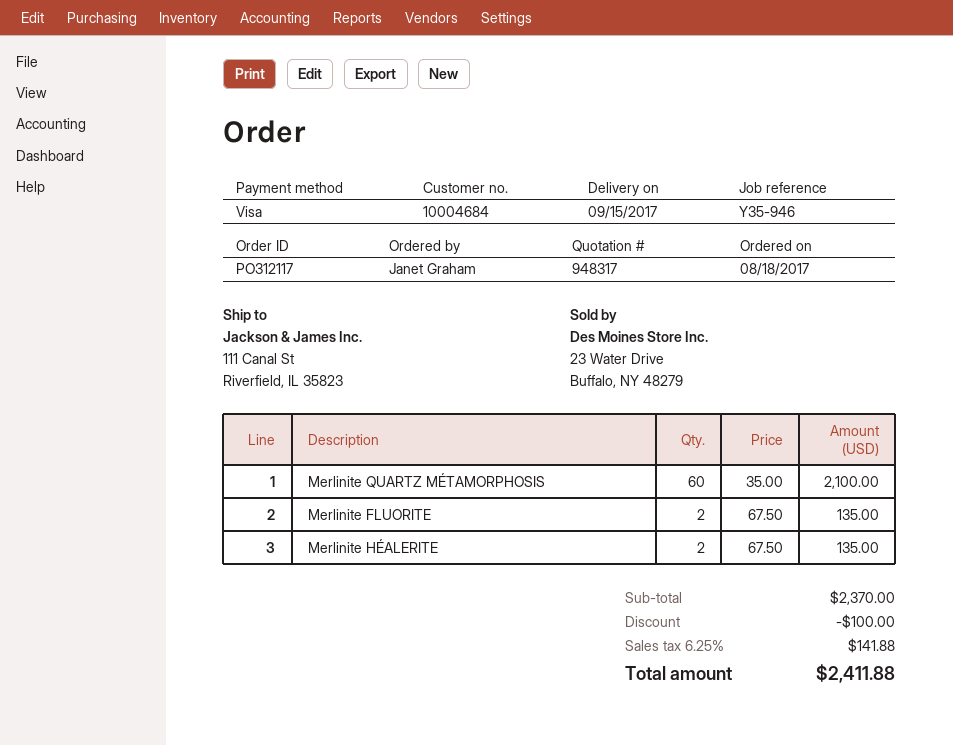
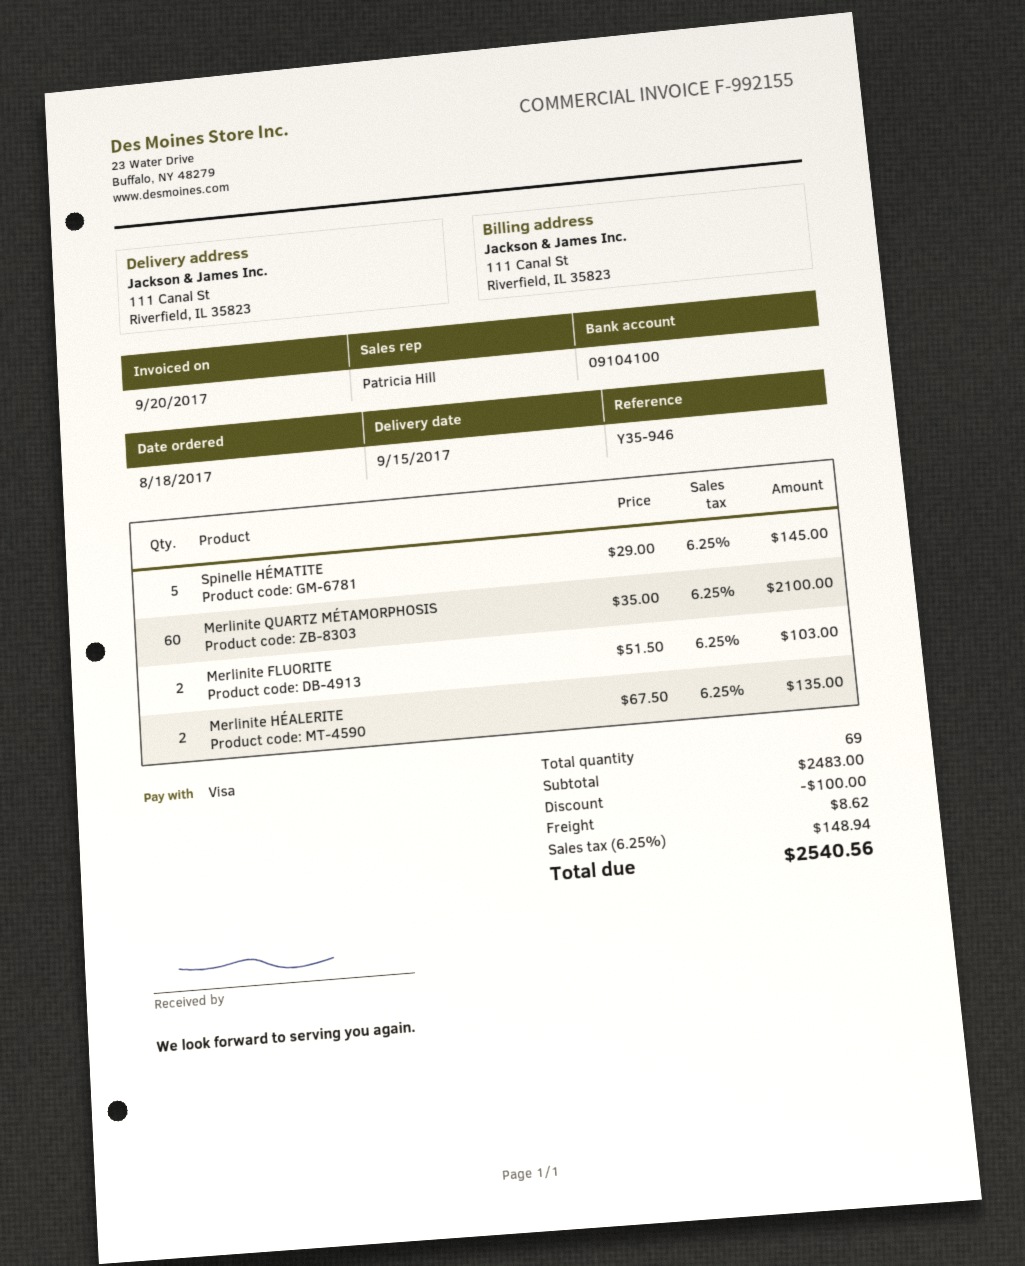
Merlinite FLUORITE: 2 x 67.50 = 135.00 -> 2 x 51.50 = 103.00
Spinelle HÉMATITE: none -> 5 x 29.00 = 145.00
subtotal: 2370.00 -> 2483.00
shipping: none -> 8.62
tax: 6.25% = 141.88 -> 6.25% = 148.94
total: 2411.88 -> 2540.56

